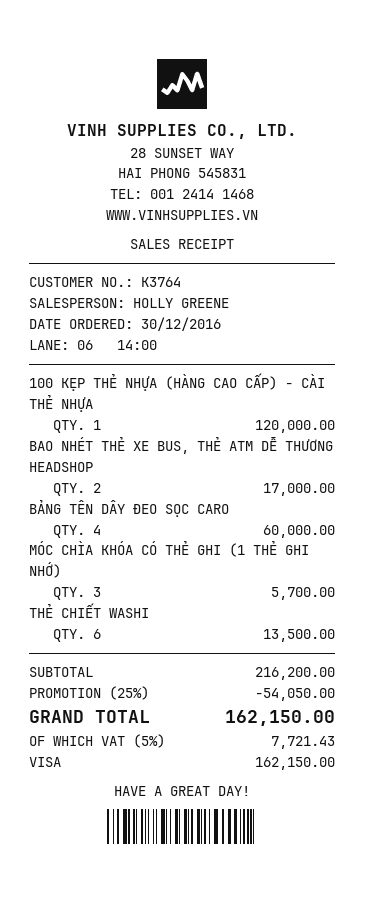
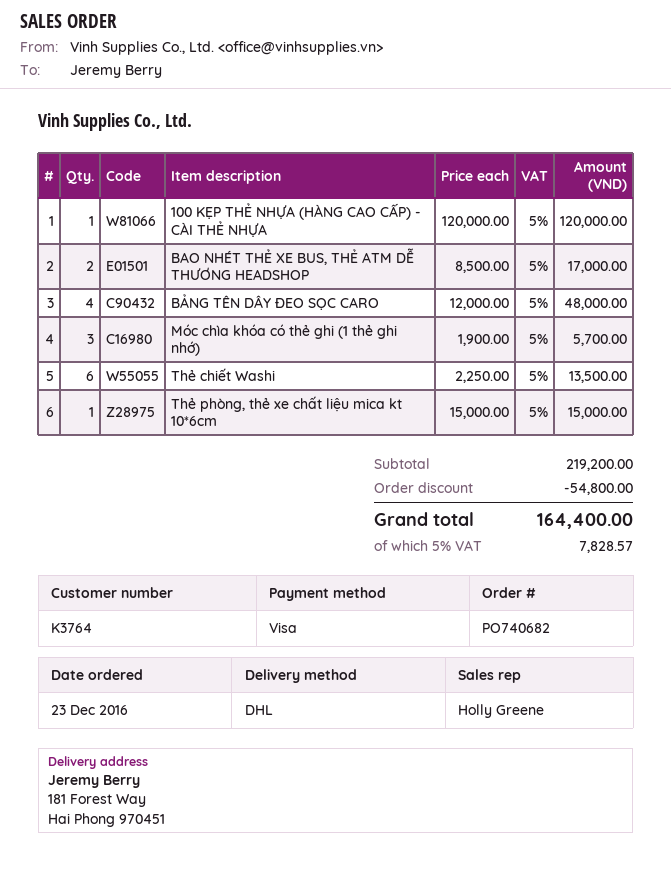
order date: 2016-12-30 -> 2016-12-23
BẢNG TÊN DÂY ĐEO SỌC CARO: 4 for 60000.00 -> 4 for 48000.00
Thẻ phòng, thẻ xe chất liệu mica kt 10*6cm: none -> 1 for 15000.00
subtotal: 216200.00 -> 219200.00
discount: 54050.00 -> 54800.00
tax: 5% = 7721.43 -> 5% = 7828.57
total: 162150.00 -> 164400.00

